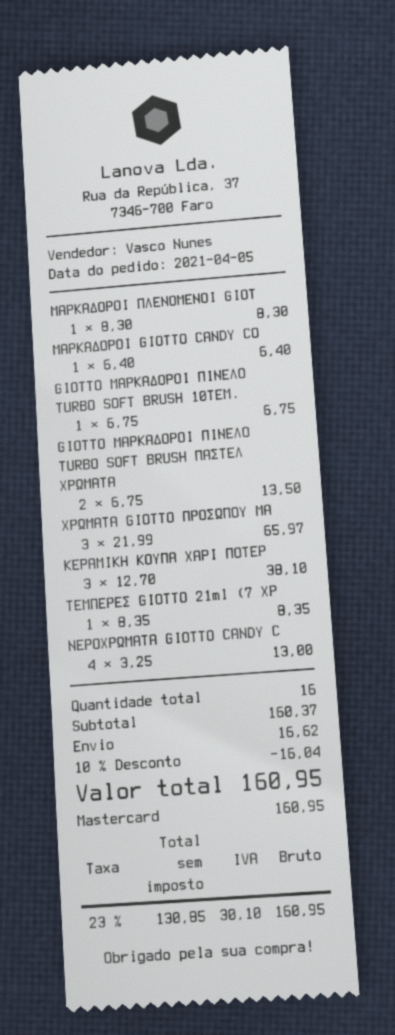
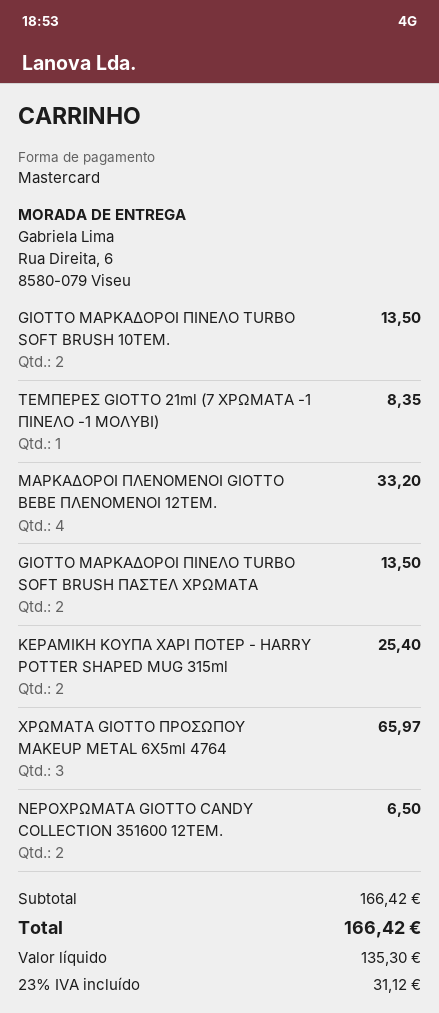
ΜΑΡΚΑΔΟΡΟΙ ΠΛΕΝΟΜΕΝΟΙ GIOT: 1 for 8.30 -> 4 for 33.20
ΜΑΡΚΑΔΟΡΟΙ GIOTTO CANDY CO: 1 for 6.40 -> none
GIOTTO ΜΑΡΚΑΔΟΡΟΙ ΠΙΝΕΛΟ TURBO SOFT BRUSH 10ΤΕΜ.: 1 for 6.75 -> 2 for 13.50
ΚΕΡΑΜΙΚΗ ΚΟΥΠΑ ΧΑΡΙ ΠΟΤΕΡ: 3 for 38.10 -> 2 for 25.40
ΝΕΡΟΧΡΩΜΑΤΑ GIOTTO CANDY C: 4 for 13.00 -> 2 for 6.50
subtotal: 160.37 -> 166.42
discount: 10% = 16.04 -> none
shipping: 16.62 -> none
net: 130.85 -> 135.30
tax: 23% = 30.10 -> 23% = 31.12
total: 160.95 -> 166.42

